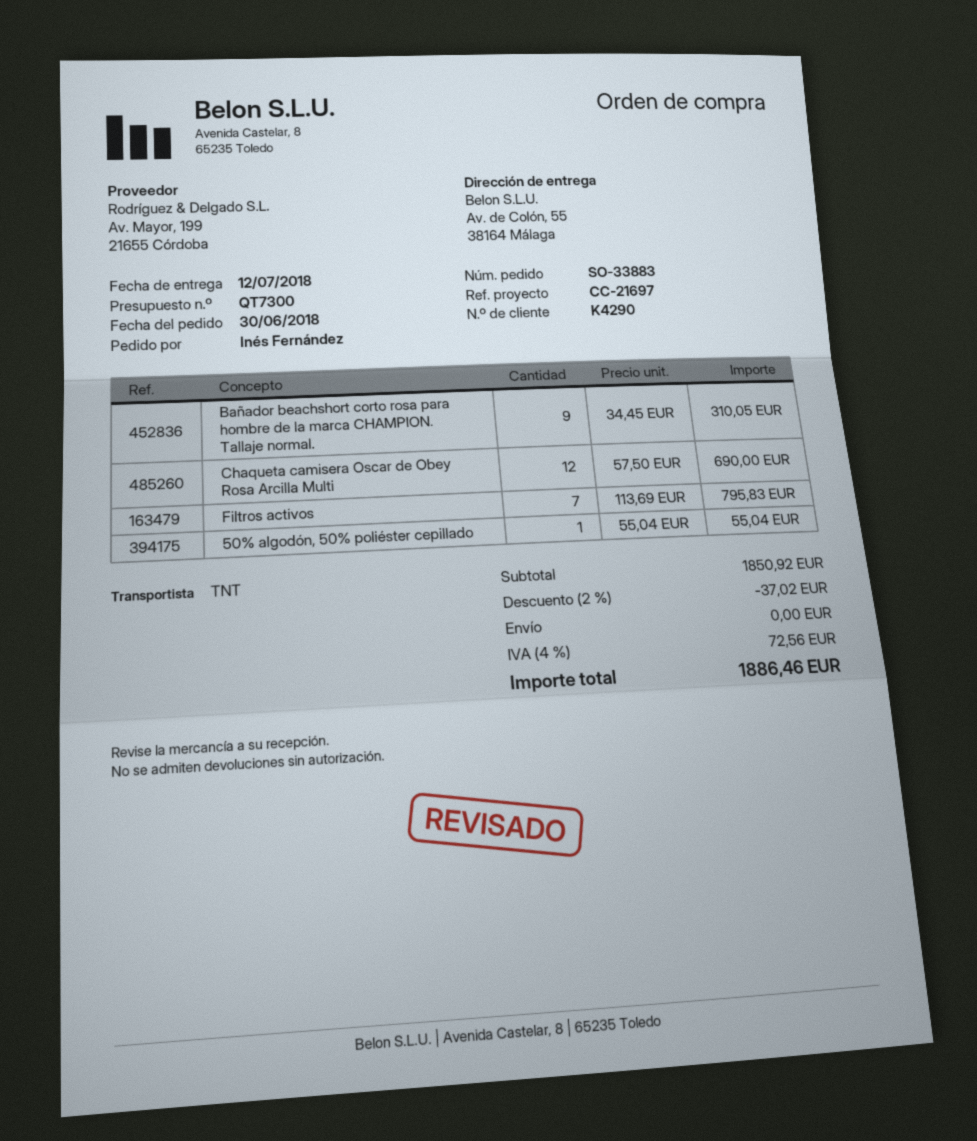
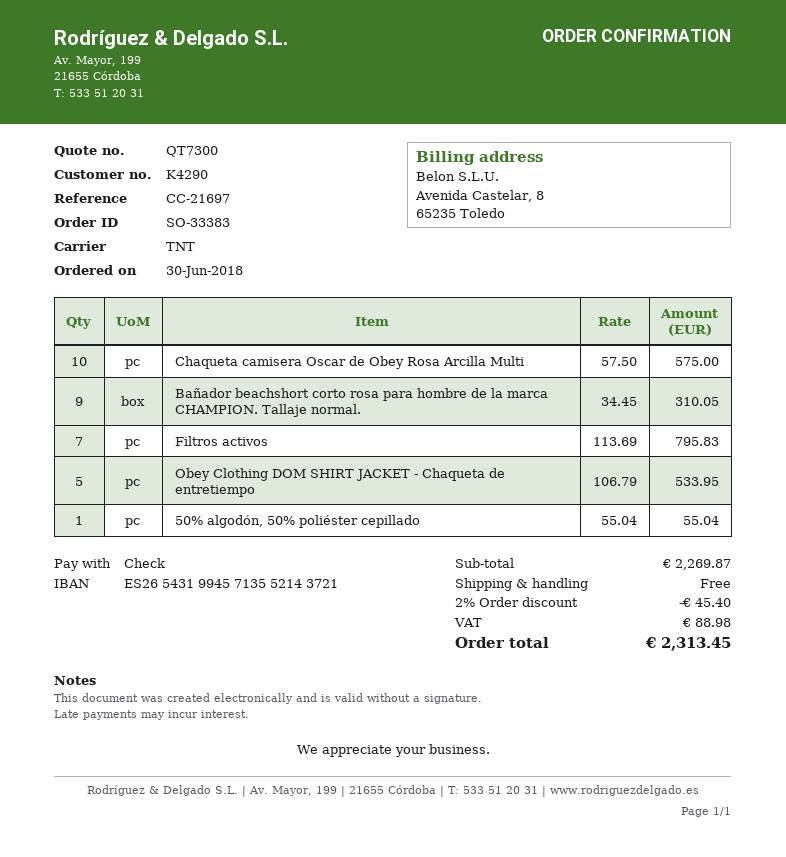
order number: SO-33883 -> SO-33383
Chaqueta camisera Oscar de Obey Rosa Arcilla Multi: 12 x 57.50 = 690.00 -> 10 x 57.50 = 575.00
Obey Clothing DOM SHIRT JACKET - Chaqueta de entretiempo: none -> 5 x 106.79 = 533.95
subtotal: 1850.92 -> 2269.87
discount: 2% = 37.02 -> 2% = 45.40
tax: 72.56 -> 88.98
total: 1886.46 -> 2313.45

